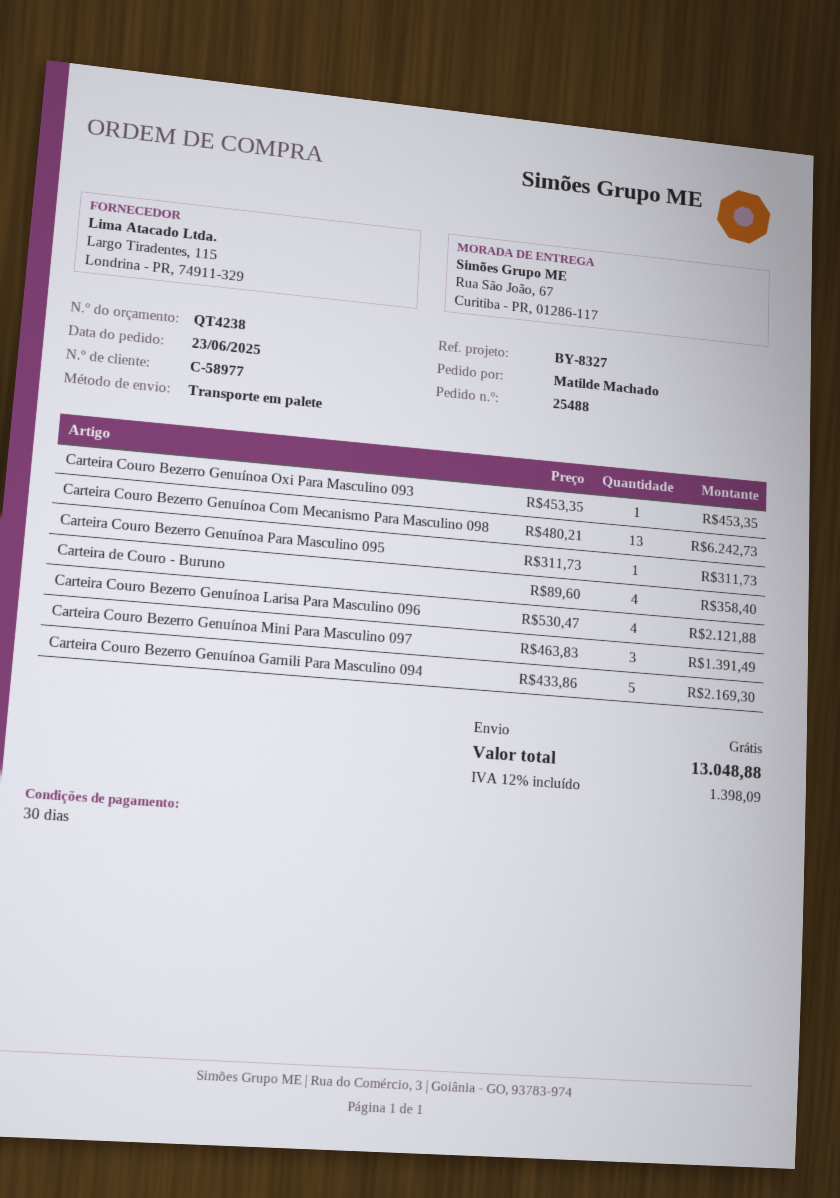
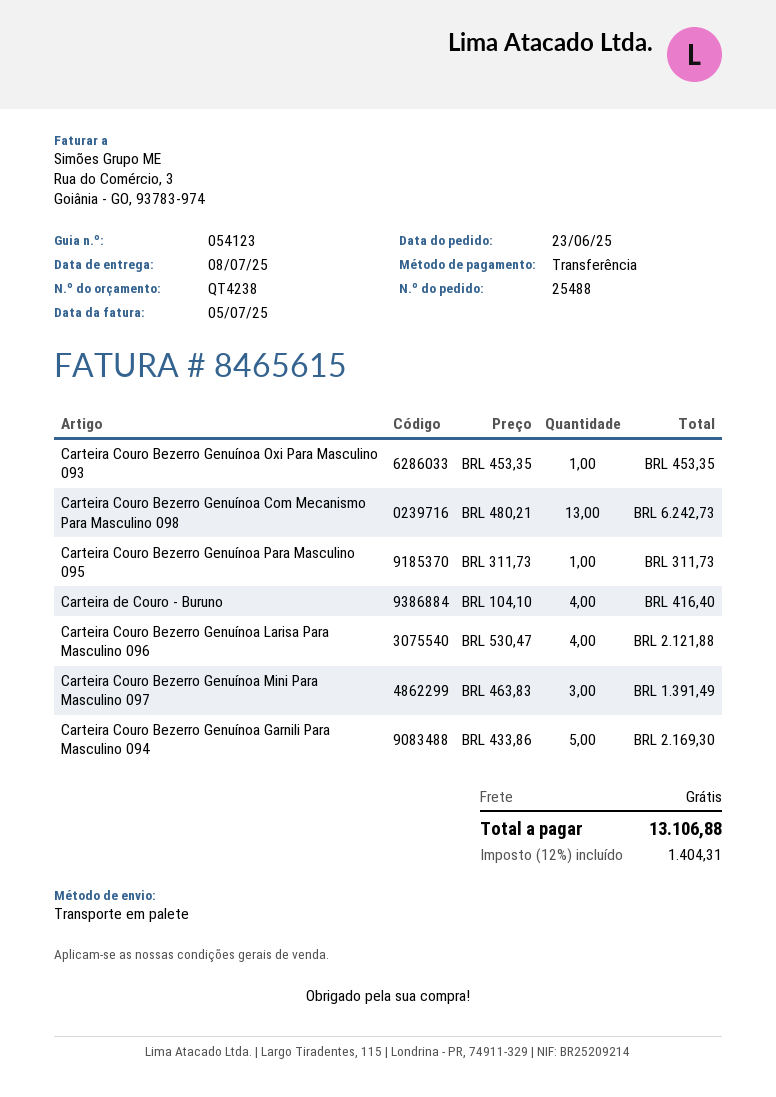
Carteira de Couro - Buruno: 4 x 89.60 = 358.40 -> 4 x 104.10 = 416.40
tax: 12% = 1398.09 -> 12% = 1404.31
total: 13048.88 -> 13106.88

